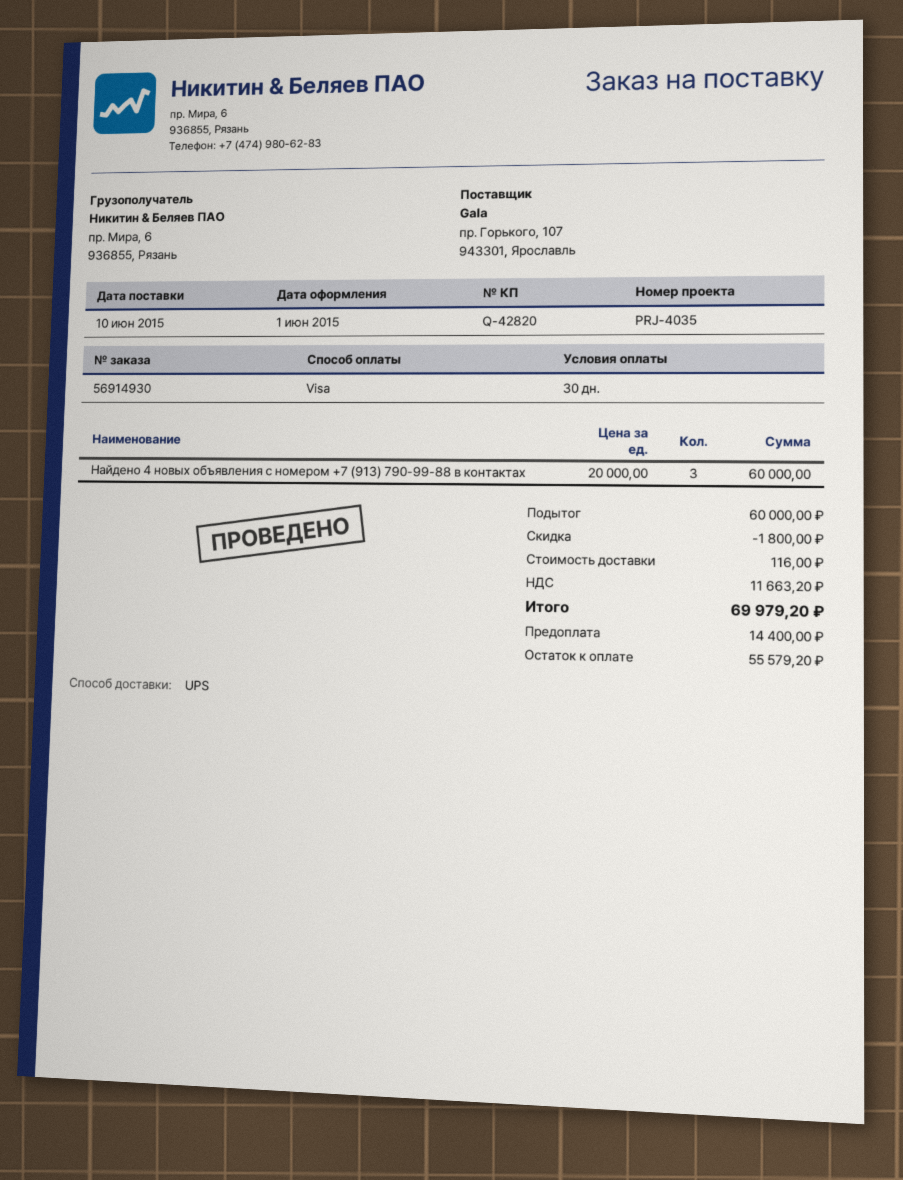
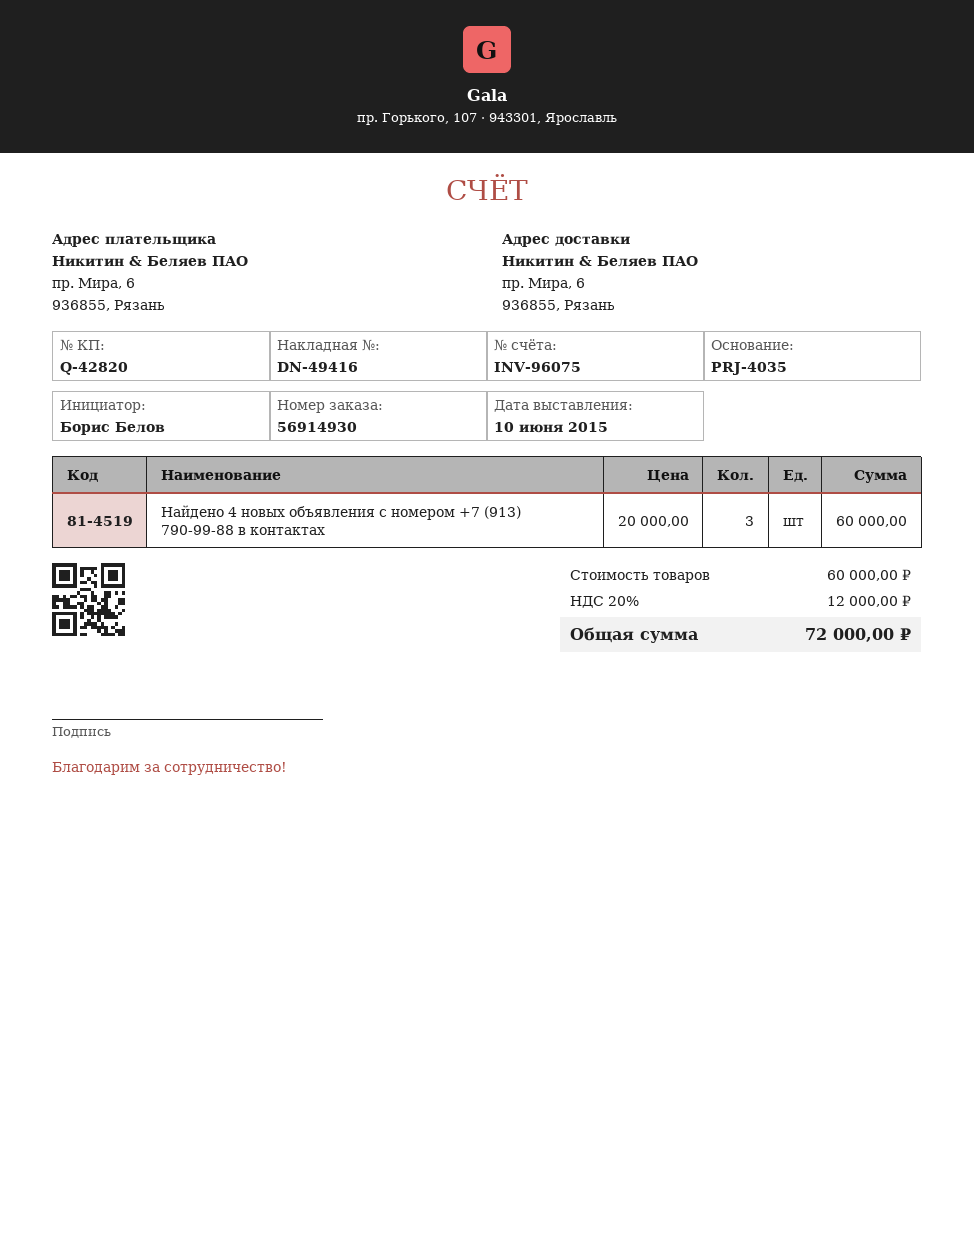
discount: 1800.00 -> none
shipping: 116.00 -> none
tax: 11663.20 -> 12000.00
total: 69979.20 -> 72000.00

